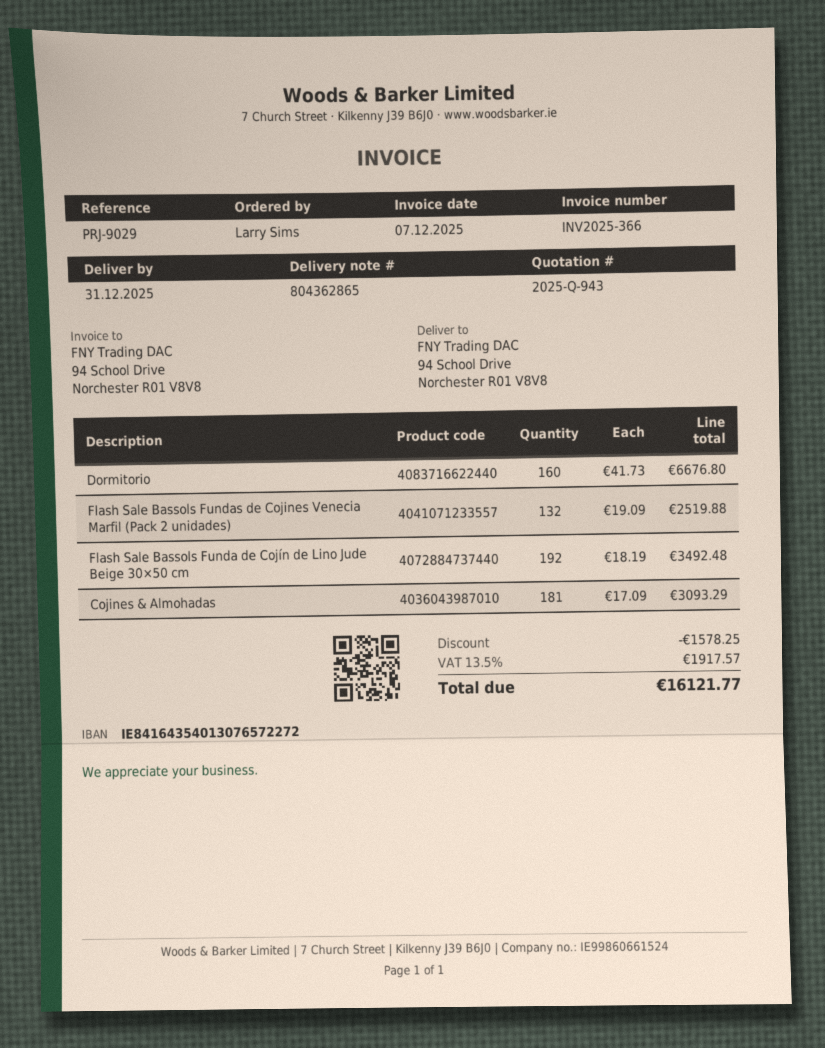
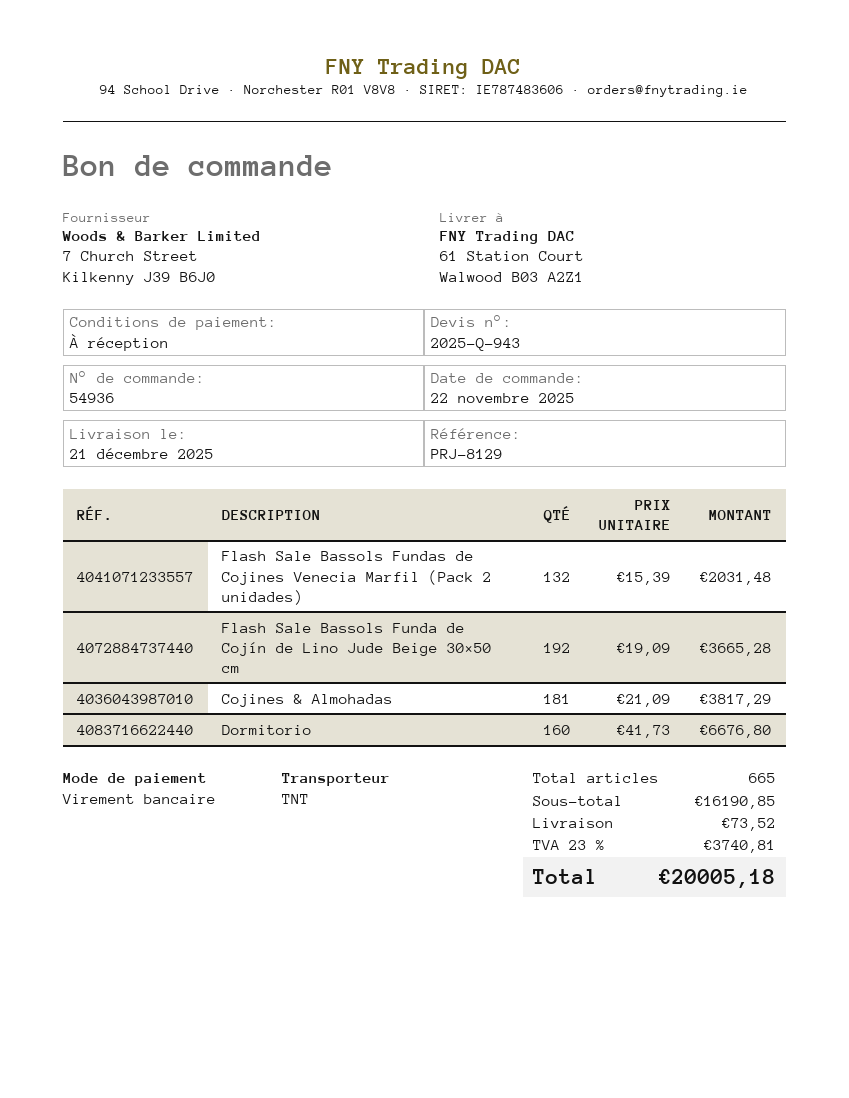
delivery date: 2025-12-31 -> 2025-12-21
reference: PRJ-9029 -> PRJ-8129
ship to: 94 School Drive, Norchester R01 V8V8 -> 61 Station Court, Walwood B03 A2Z1
Flash Sale Bassols Fundas de Cojines Venecia Marfil (Pack 2 unidades): 132 x 19.09 = 2519.88 -> 132 x 15.39 = 2031.48
Flash Sale Bassols Funda de Cojín de Lino Jude Beige 30×50 cm: 192 x 18.19 = 3492.48 -> 192 x 19.09 = 3665.28
Cojines & Almohadas: 181 x 17.09 = 3093.29 -> 181 x 21.09 = 3817.29
discount: 1578.25 -> none
shipping: none -> 73.52
tax: 13.5% = 1917.57 -> 23% = 3740.81
total: 16121.77 -> 20005.18

